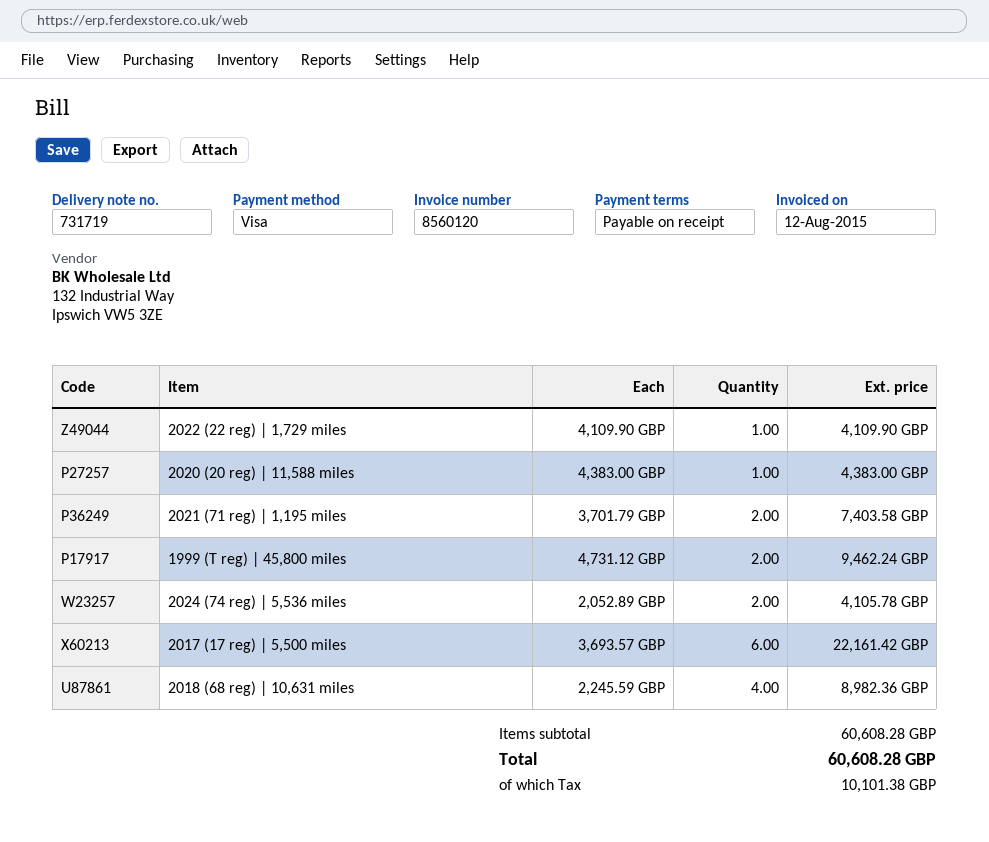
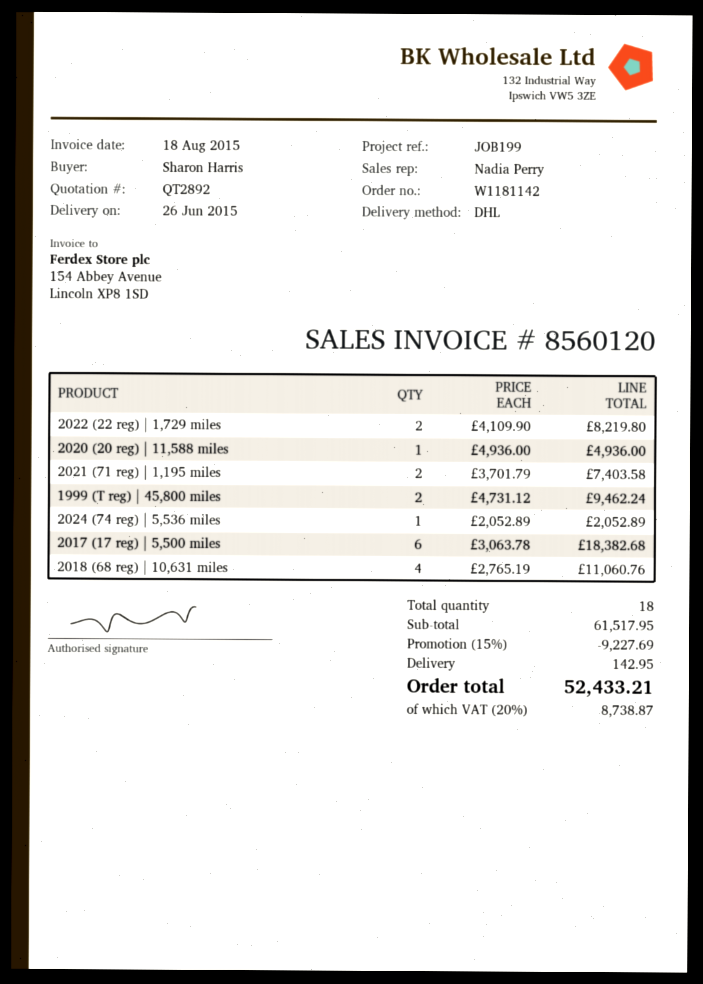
invoice date: 2015-08-12 -> 2015-08-18
2022 (22 reg) | 1,729 miles: 1 x 4109.90 = 4109.90 -> 2 x 4109.90 = 8219.80
2020 (20 reg) | 11,588 miles: 1 x 4383.00 = 4383.00 -> 1 x 4936.00 = 4936.00
2024 (74 reg) | 5,536 miles: 2 x 2052.89 = 4105.78 -> 1 x 2052.89 = 2052.89
2017 (17 reg) | 5,500 miles: 6 x 3693.57 = 22161.42 -> 6 x 3063.78 = 18382.68
2018 (68 reg) | 10,631 miles: 4 x 2245.59 = 8982.36 -> 4 x 2765.19 = 11060.76
subtotal: 60608.28 -> 61517.95
discount: none -> 15% = 9227.69
shipping: none -> 142.95
tax: 10101.38 -> 8738.87
total: 60608.28 -> 52433.21

